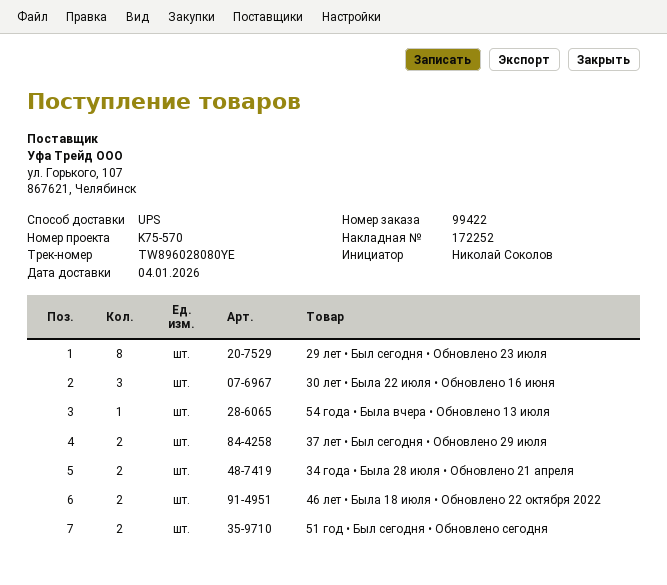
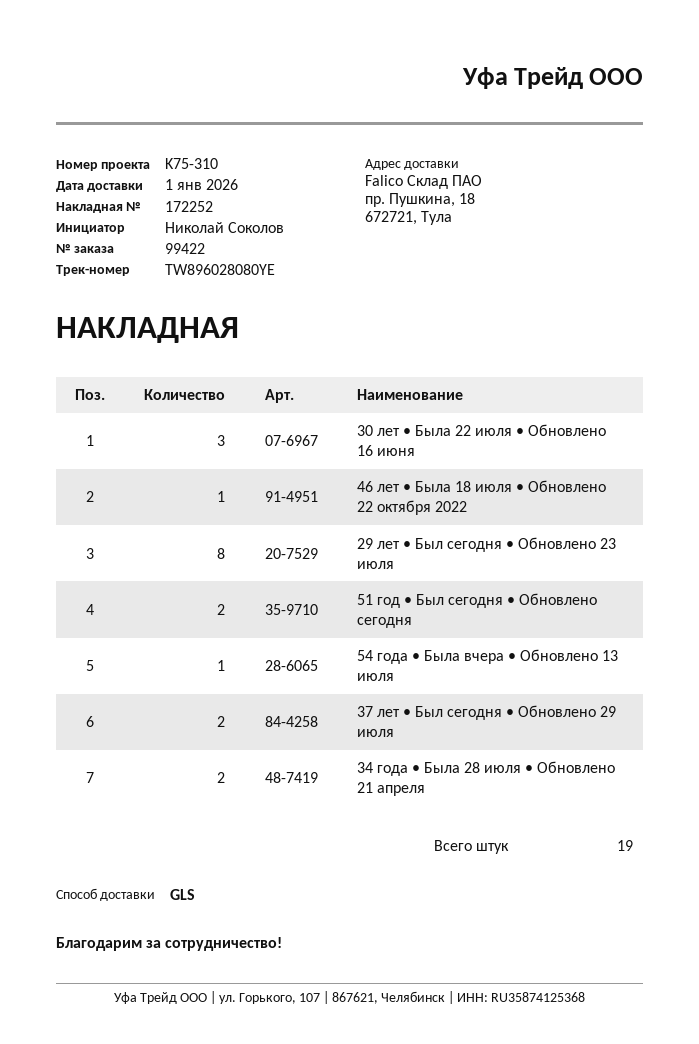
delivery date: 2026-01-04 -> 2026-01-01
reference: K75-570 -> K75-310
shipping method: UPS -> GLS
46 лет • Была 18 июля • Обновлено 22 октября 2022: 2 -> 1

